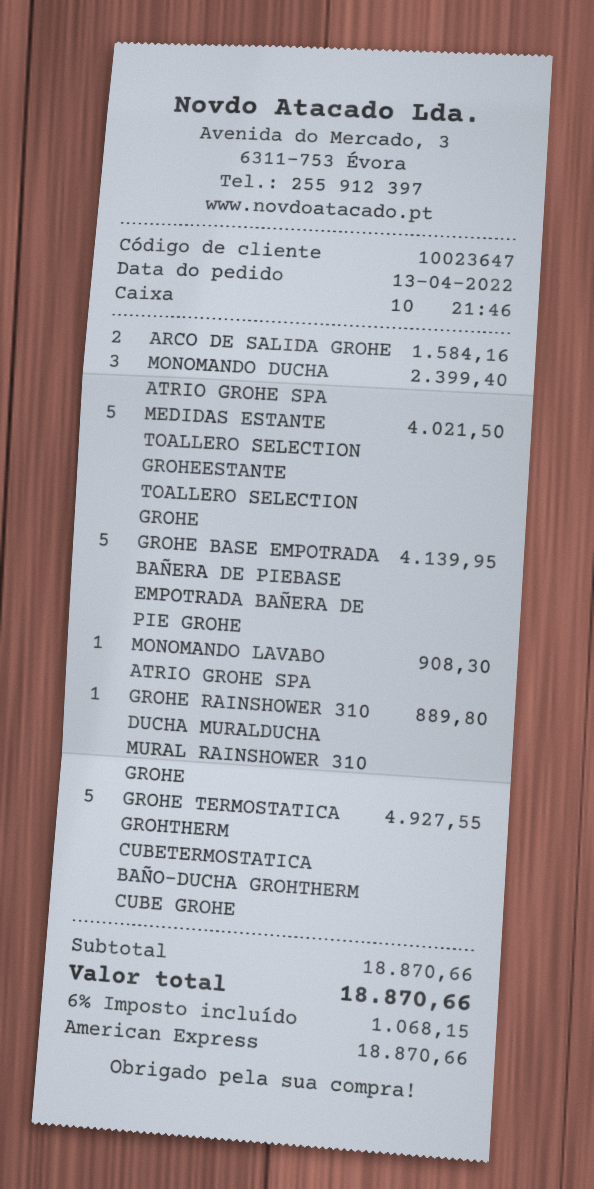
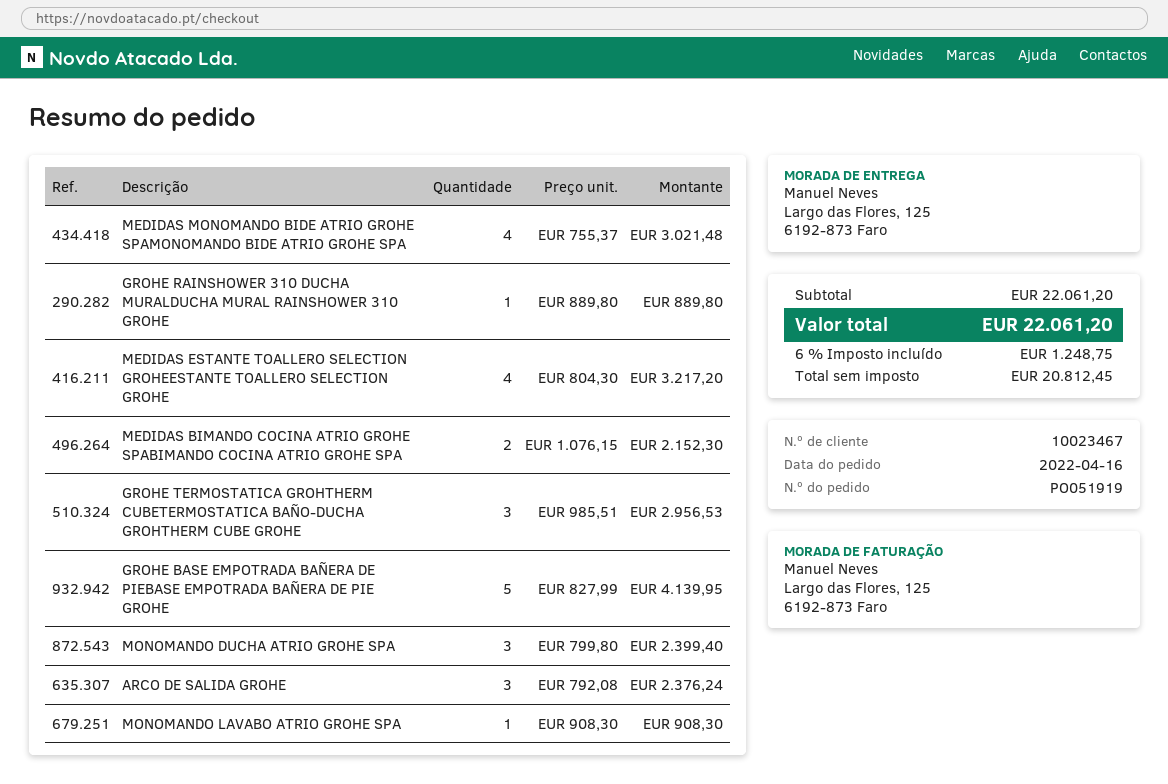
order date: 2022-04-13 -> 2022-04-16
customer number: 10023647 -> 10023467
ARCO DE SALIDA GROHE: 2 for 1584.16 -> 3 for 2376.24
MEDIDAS ESTANTE TOALLERO SELECTION GROHEESTANTE TOALLERO SELECTION GROHE: 5 for 4021.50 -> 4 for 3217.20
GROHE TERMOSTATICA GROHTHERM CUBETERMOSTATICA BAÑO-DUCHA GROHTHERM CUBE GROHE: 5 for 4927.55 -> 3 for 2956.53
MEDIDAS MONOMANDO BIDE ATRIO GROHE SPAMONOMANDO BIDE ATRIO GROHE SPA: none -> 4 for 3021.48
MEDIDAS BIMANDO COCINA ATRIO GROHE SPABIMANDO COCINA ATRIO GROHE SPA: none -> 2 for 2152.30
subtotal: 18870.66 -> 22061.20
tax: 6% = 1068.15 -> 6% = 1248.75
total: 18870.66 -> 22061.20

